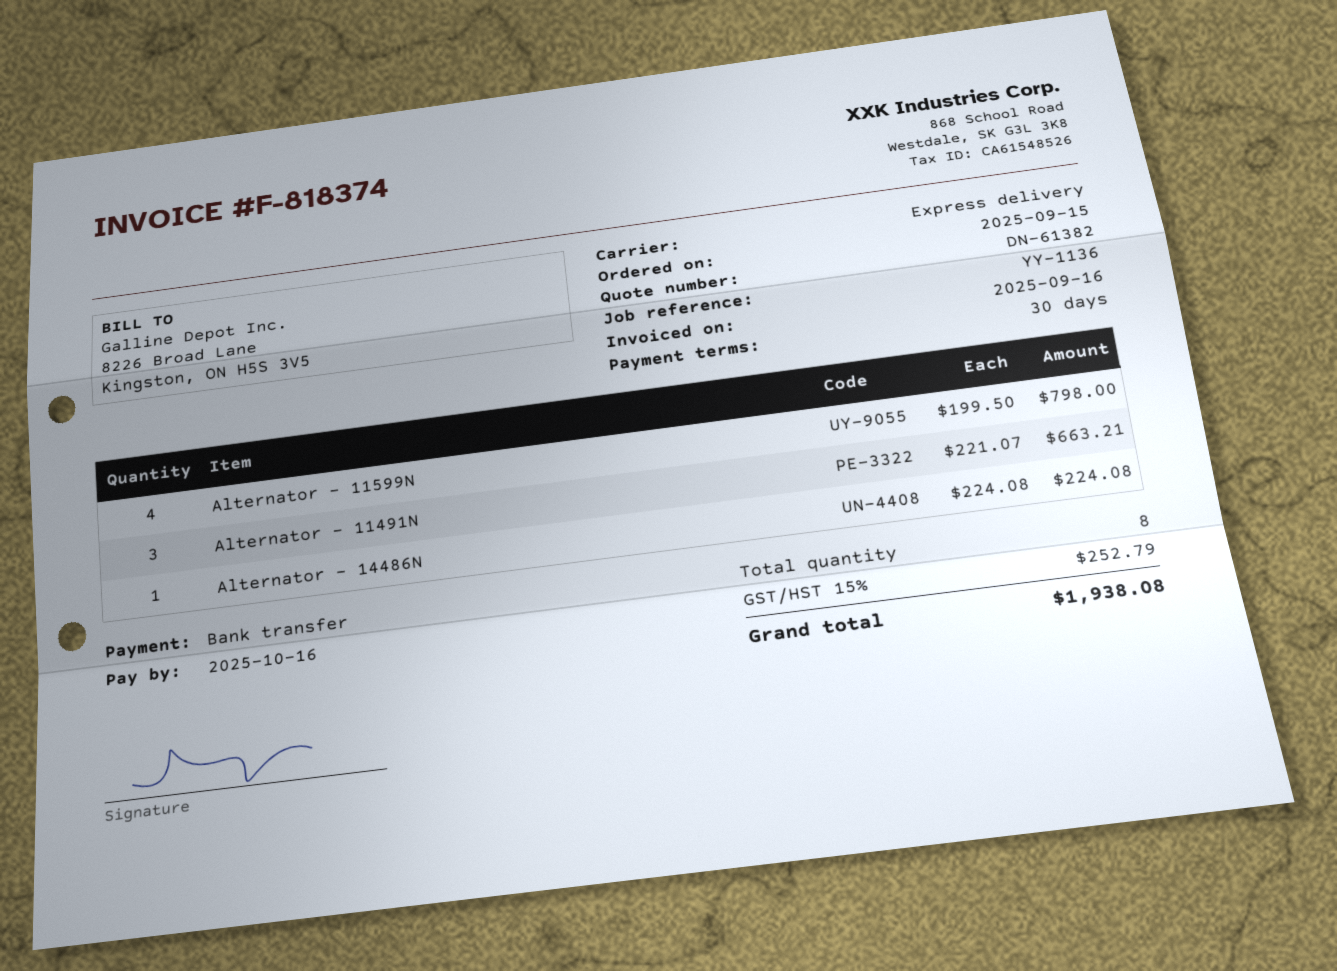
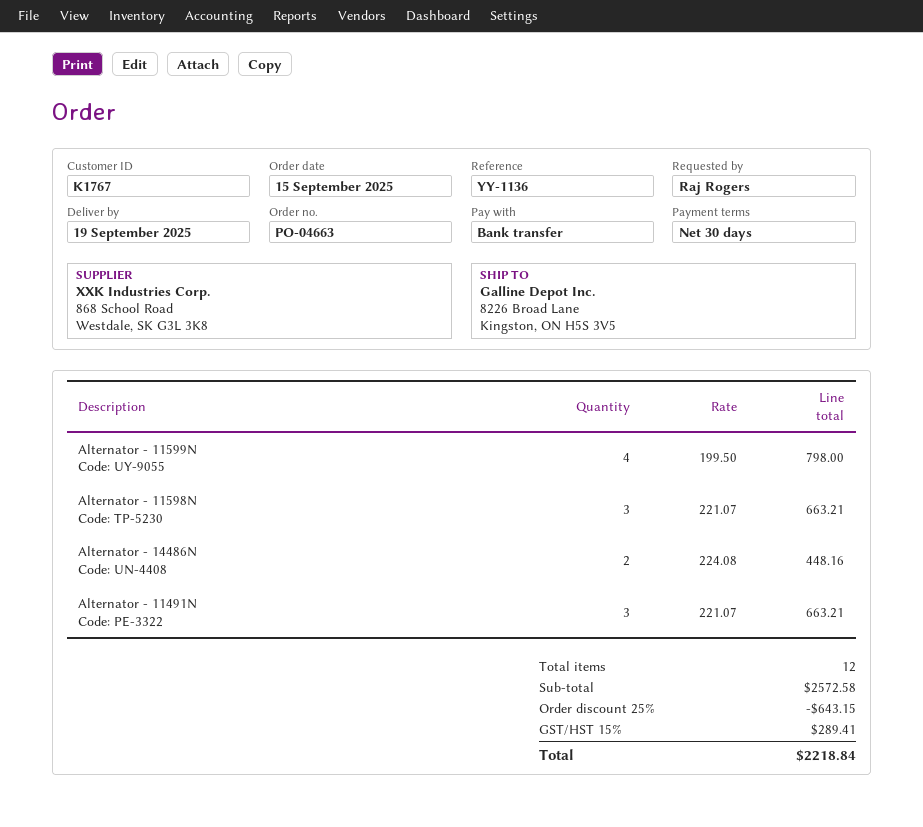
Alternator - 14486N: 1 x 224.08 = 224.08 -> 2 x 224.08 = 448.16
Alternator - 11598N: none -> 3 x 221.07 = 663.21
total quantity: 8 -> 12
discount: none -> 25% = 643.15
tax: 15% = 252.79 -> 15% = 289.41
total: 1938.08 -> 2218.84

